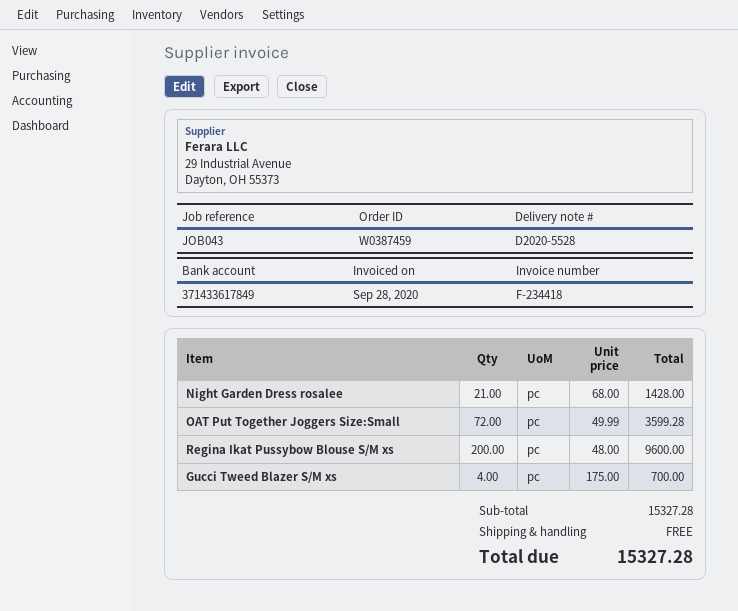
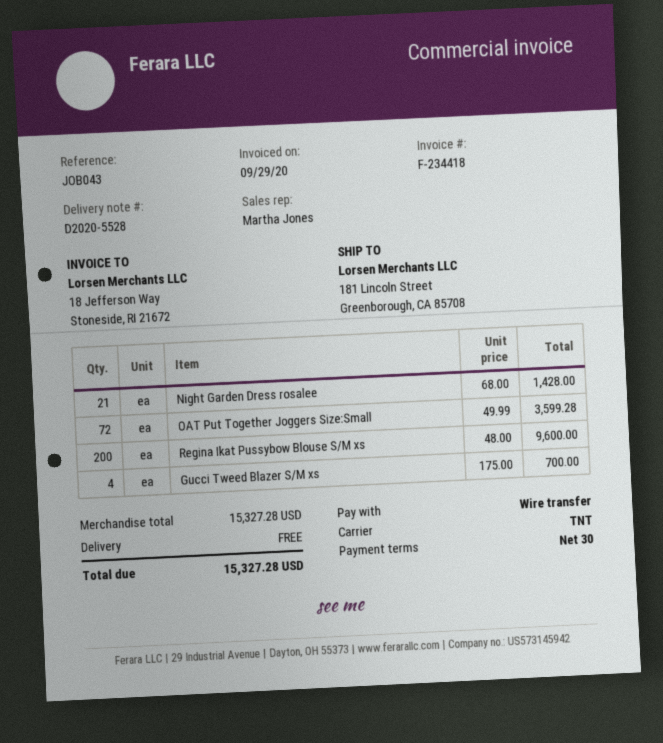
invoice date: 2020-09-28 -> 2020-09-29

